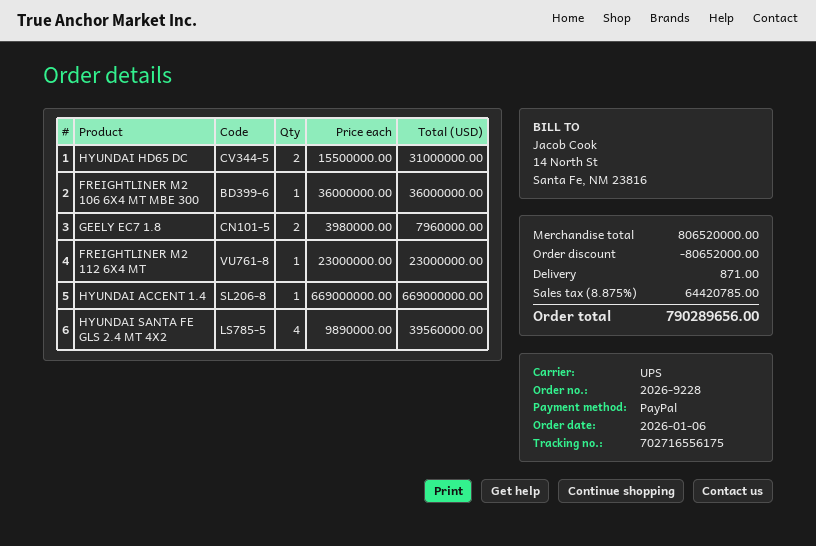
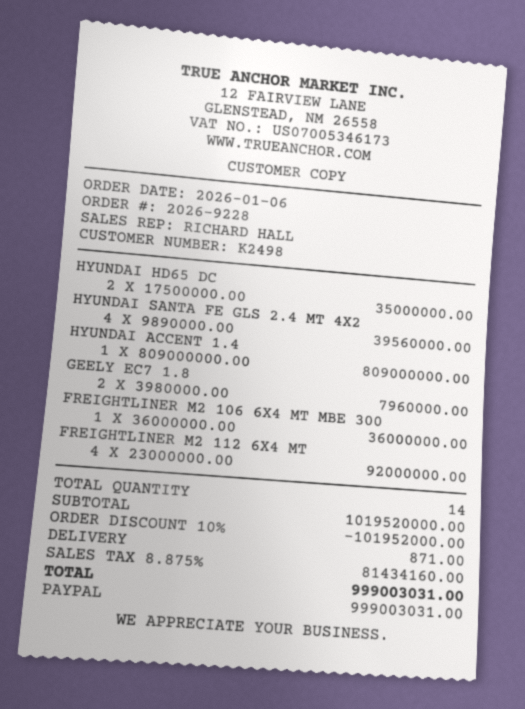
HYUNDAI HD65 DC: 2 x 15500000.00 = 31000000.00 -> 2 x 17500000.00 = 35000000.00
FREIGHTLINER M2 112 6X4 MT: 1 x 23000000.00 = 23000000.00 -> 4 x 23000000.00 = 92000000.00
HYUNDAI ACCENT 1.4: 1 x 669000000.00 = 669000000.00 -> 1 x 809000000.00 = 809000000.00
subtotal: 806520000.00 -> 1019520000.00
discount: 80652000.00 -> 101952000.00
tax: 8.875% = 64420785.00 -> 8.875% = 81434160.00
total: 790289656.00 -> 999003031.00

